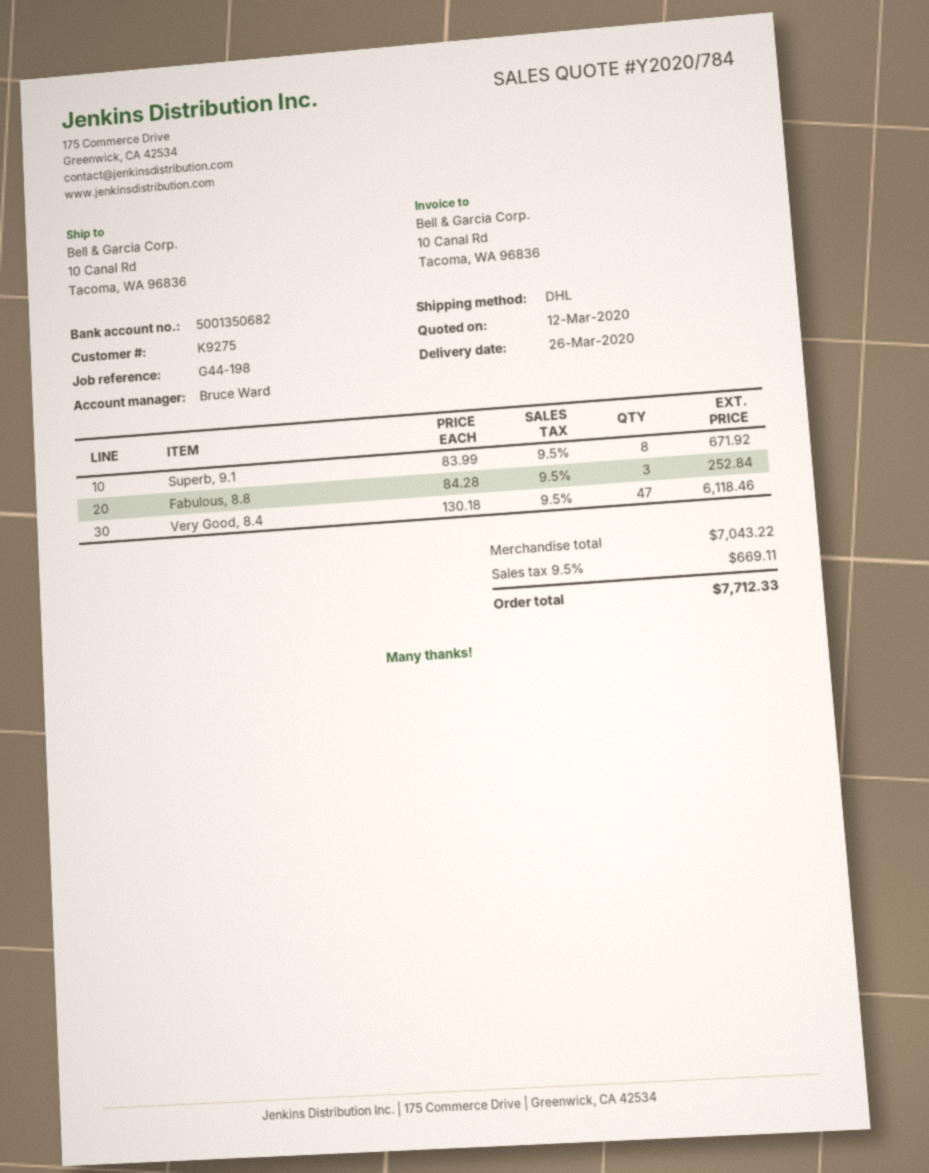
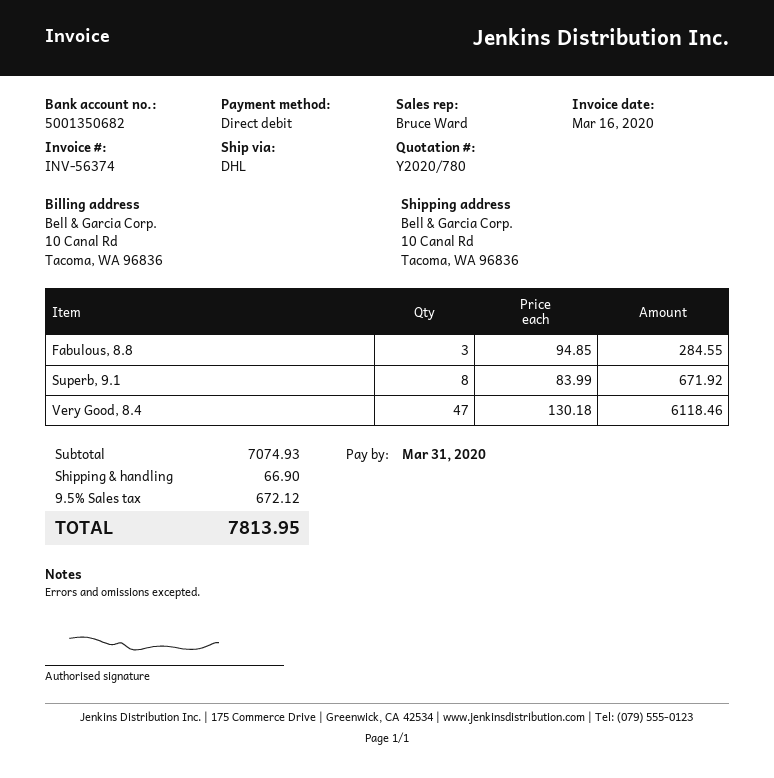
quote number: Y2020/784 -> Y2020/780
Fabulous, 8.8: 3 x 84.28 = 252.84 -> 3 x 94.85 = 284.55
subtotal: 7043.22 -> 7074.93
shipping: none -> 66.90
tax: 9.5% = 669.11 -> 9.5% = 672.12
total: 7712.33 -> 7813.95

